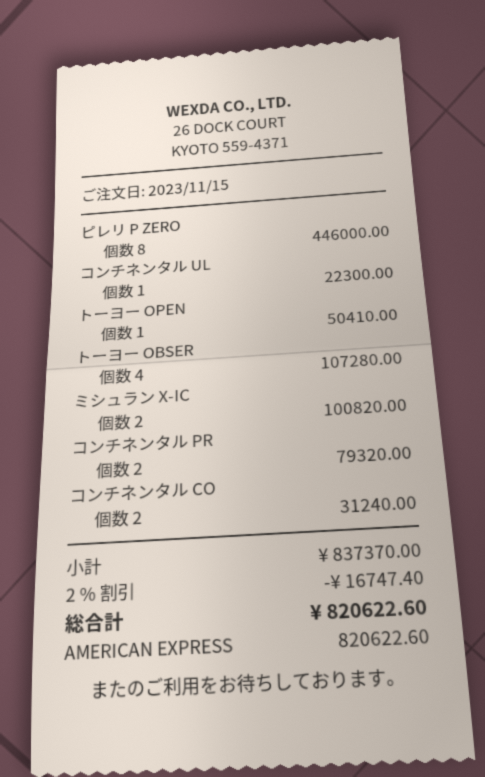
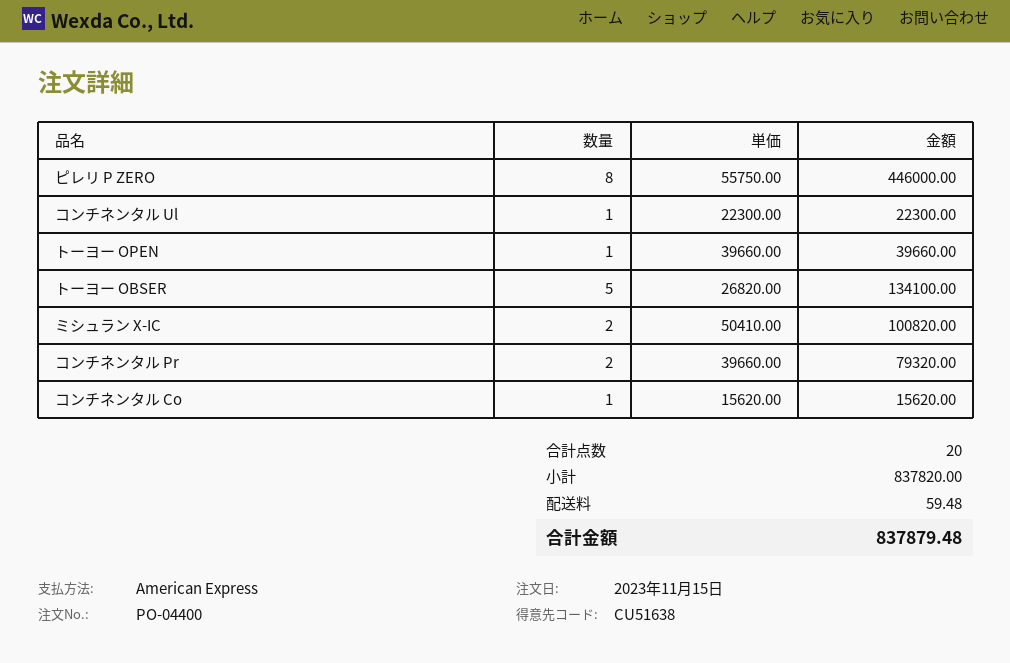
トーヨー OPEN: 1 for 50410.00 -> 1 for 39660.00
トーヨー OBSER: 4 for 107280.00 -> 5 for 134100.00
コンチネンタル CO: 2 for 31240.00 -> 1 for 15620.00
subtotal: 837370.00 -> 837820.00
discount: 2% = 16747.40 -> none
shipping: none -> 59.48
total: 820622.60 -> 837879.48

